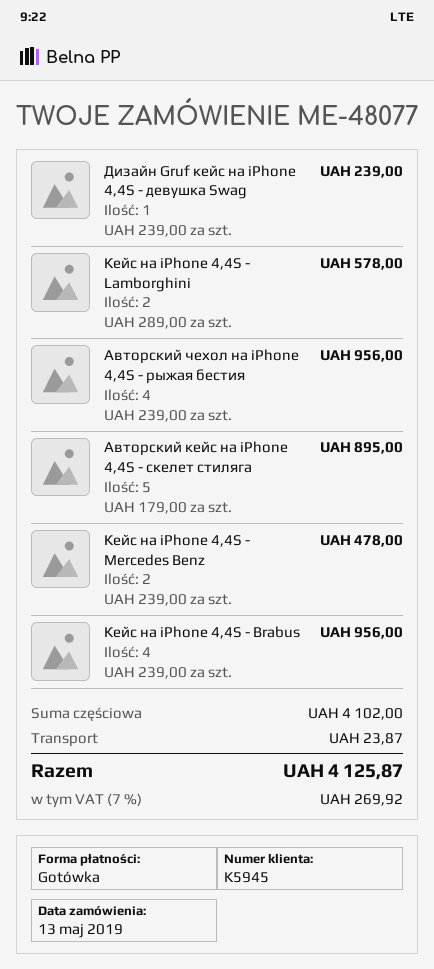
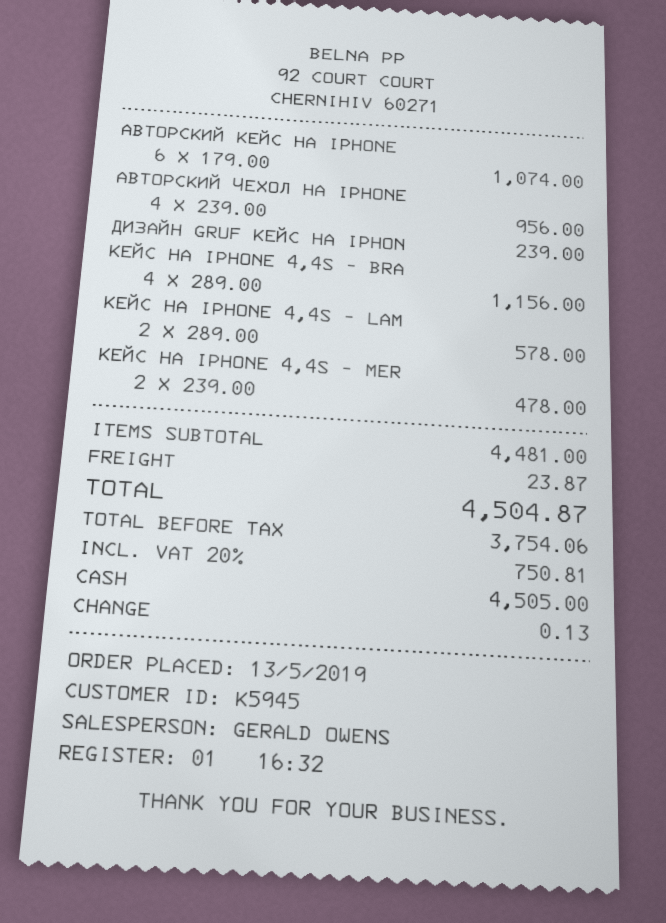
Авторский кейс на iPhone 4,4S - скелет стиляга: 5 x 179.00 = 895.00 -> 6 x 179.00 = 1074.00
Кейс на iPhone 4,4S - Brabus: 4 x 239.00 = 956.00 -> 4 x 289.00 = 1156.00
subtotal: 4102.00 -> 4481.00
tax: 7% = 269.92 -> 20% = 750.81
total: 4125.87 -> 4504.87

